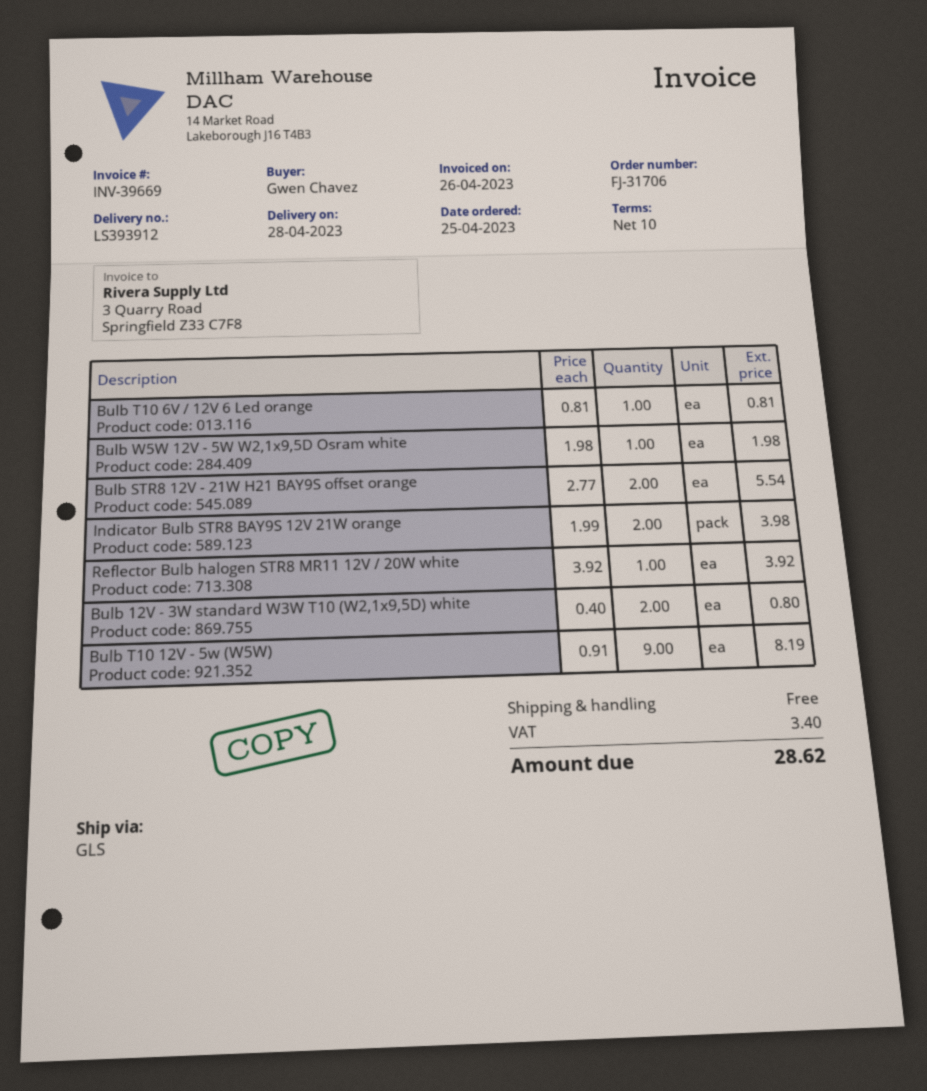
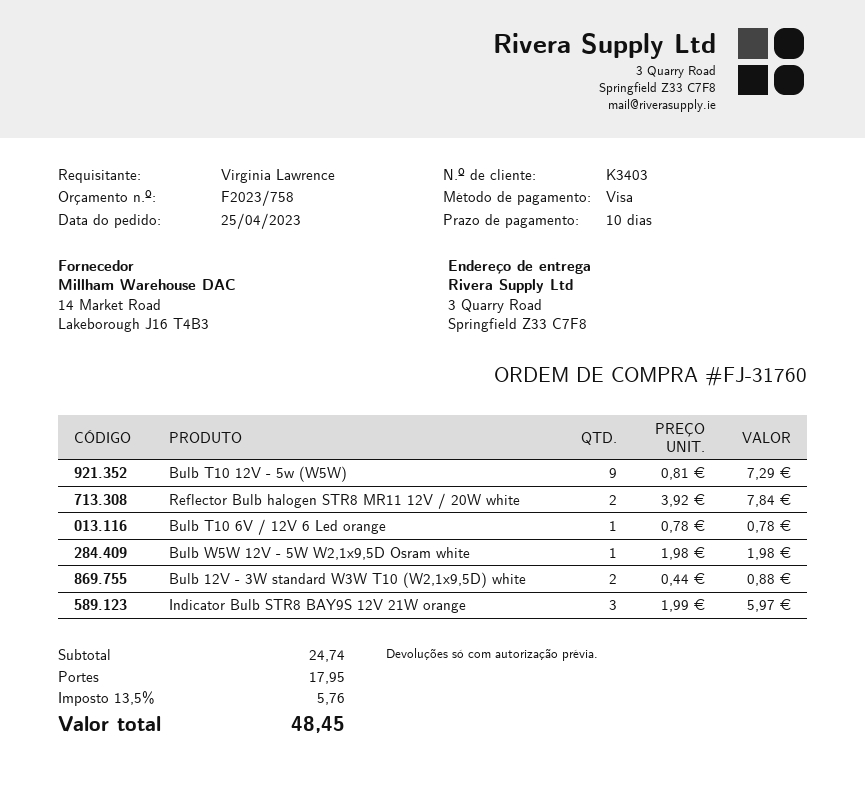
order number: FJ-31706 -> FJ-31760
ordered by: Gwen Chavez -> Virginia Lawrence
Bulb T10 6V / 12V 6 Led orange: 1 x 0.81 = 0.81 -> 1 x 0.78 = 0.78
Bulb STR8 12V - 21W H21 BAY9S offset orange: 2 x 2.77 = 5.54 -> none
Indicator Bulb STR8 BAY9S 12V 21W orange: 2 x 1.99 = 3.98 -> 3 x 1.99 = 5.97
Reflector Bulb halogen STR8 MR11 12V / 20W white: 1 x 3.92 = 3.92 -> 2 x 3.92 = 7.84
Bulb 12V - 3W standard W3W T10 (W2,1x9,5D) white: 2 x 0.40 = 0.80 -> 2 x 0.44 = 0.88
Bulb T10 12V - 5w (W5W): 9 x 0.91 = 8.19 -> 9 x 0.81 = 7.29
shipping: 0.00 -> 17.95
tax: 3.40 -> 5.76
total: 28.62 -> 48.45

